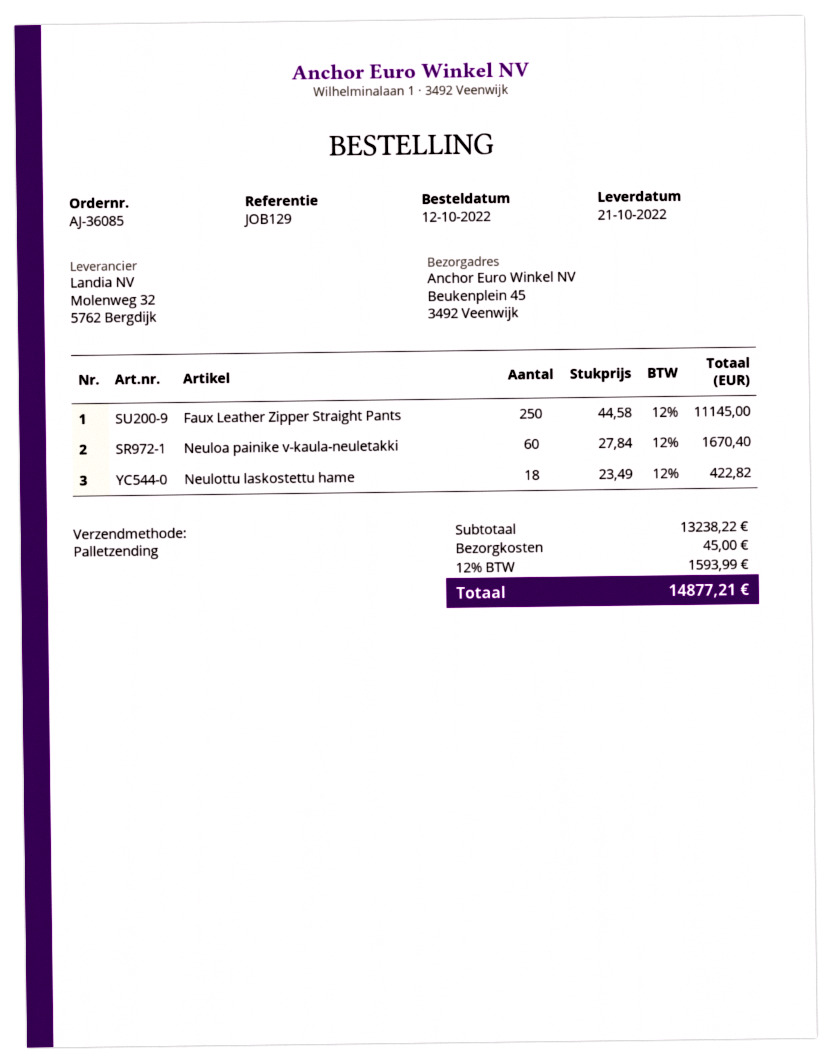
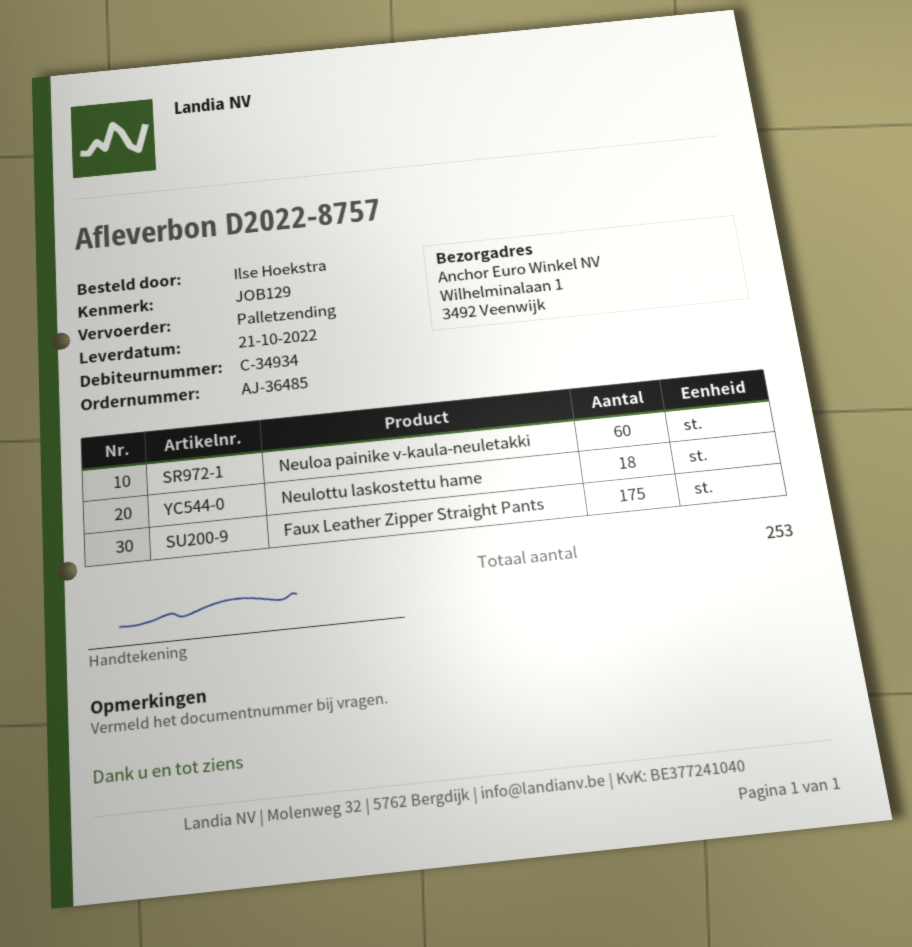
order number: AJ-36085 -> AJ-36485
ship to: Beukenplein 45, 3492 Veenwijk -> Wilhelminalaan 1, 3492 Veenwijk
Faux Leather Zipper Straight Pants: 250 -> 175

